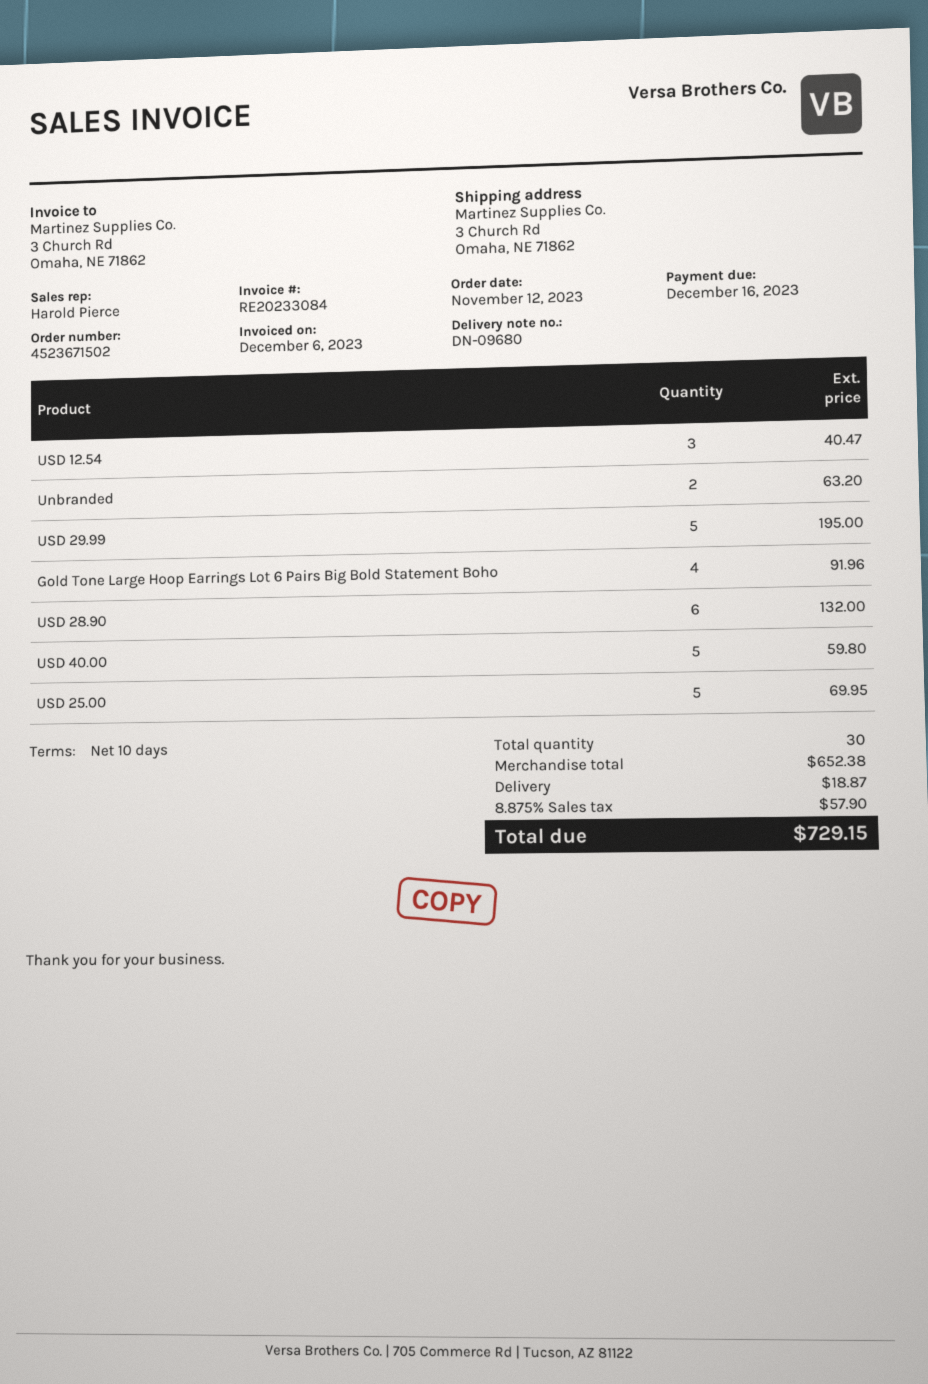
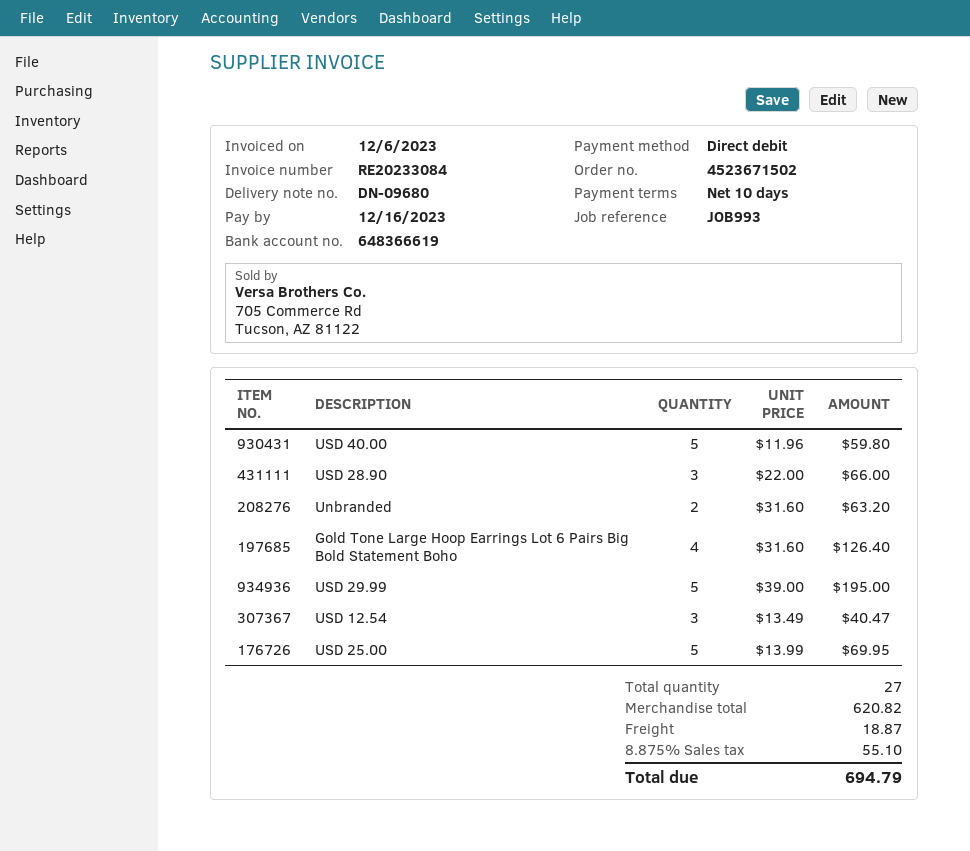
Gold Tone Large Hoop Earrings Lot 6 Pairs Big Bold Statement Boho: 4 for 91.96 -> 4 for 126.40
USD 28.90: 6 for 132.00 -> 3 for 66.00
total quantity: 30 -> 27
subtotal: 652.38 -> 620.82
tax: 8.875% = 57.90 -> 8.875% = 55.10
total: 729.15 -> 694.79

